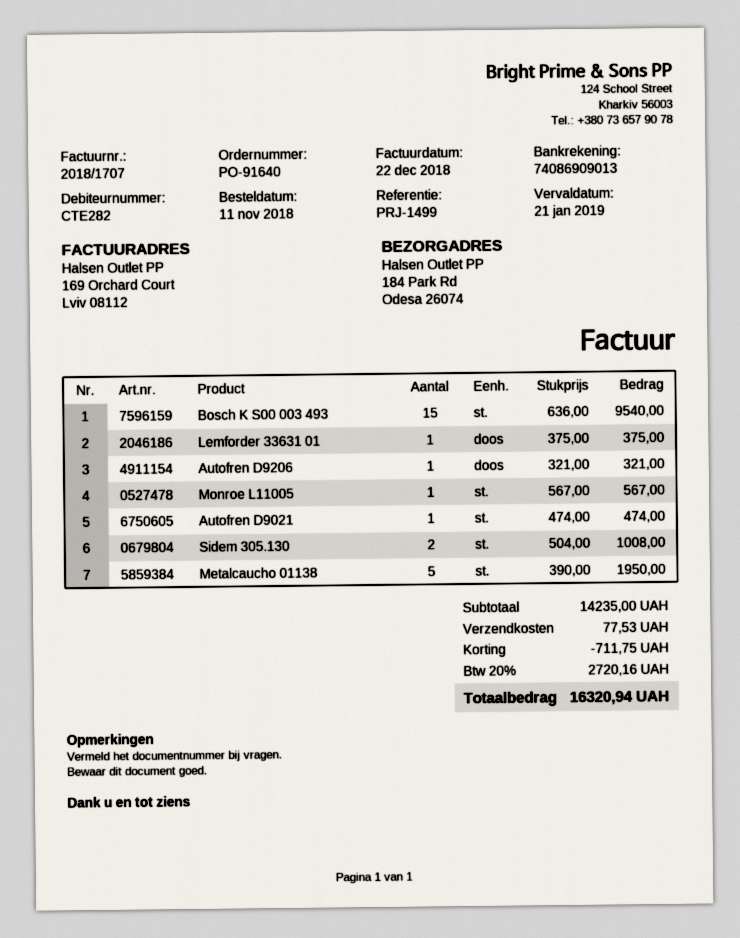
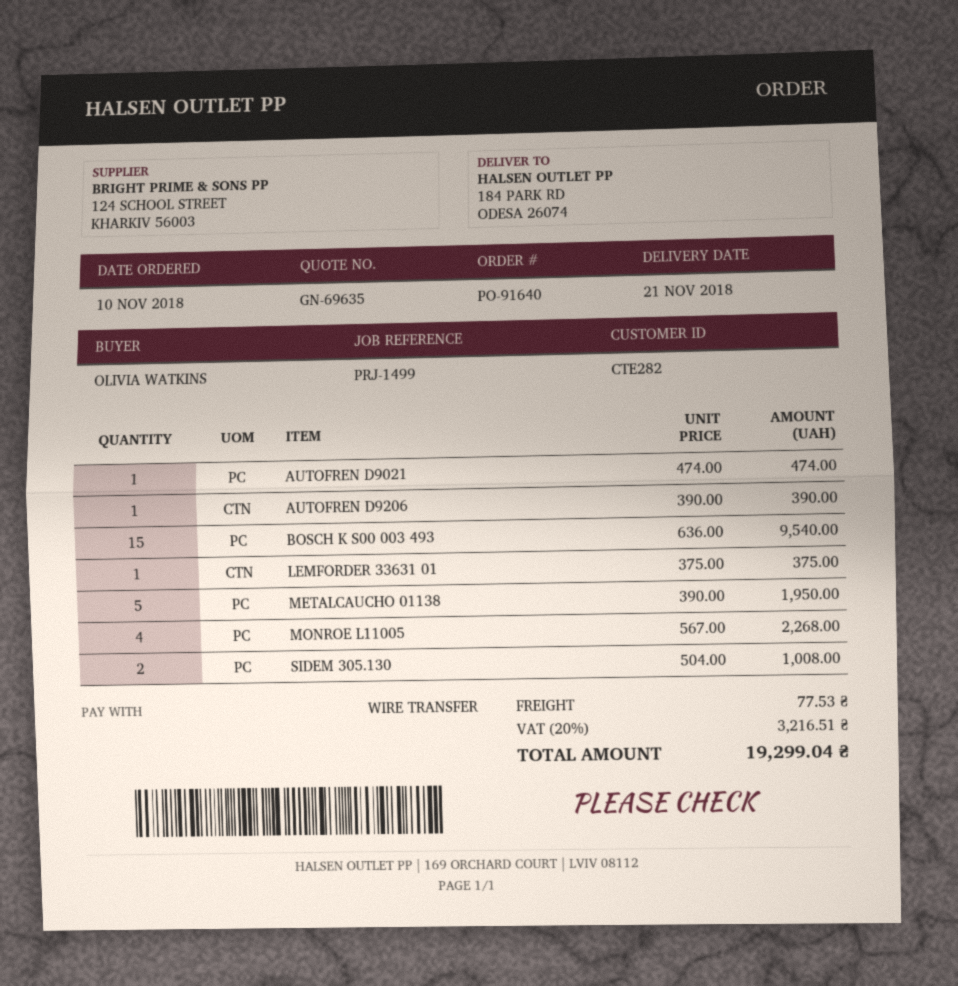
order date: 2018-11-11 -> 2018-11-10
Autofren D9206: 1 x 321.00 = 321.00 -> 1 x 390.00 = 390.00
Monroe L11005: 1 x 567.00 = 567.00 -> 4 x 567.00 = 2268.00
discount: 711.75 -> none
tax: 20% = 2720.16 -> 20% = 3216.51
total: 16320.94 -> 19299.04

